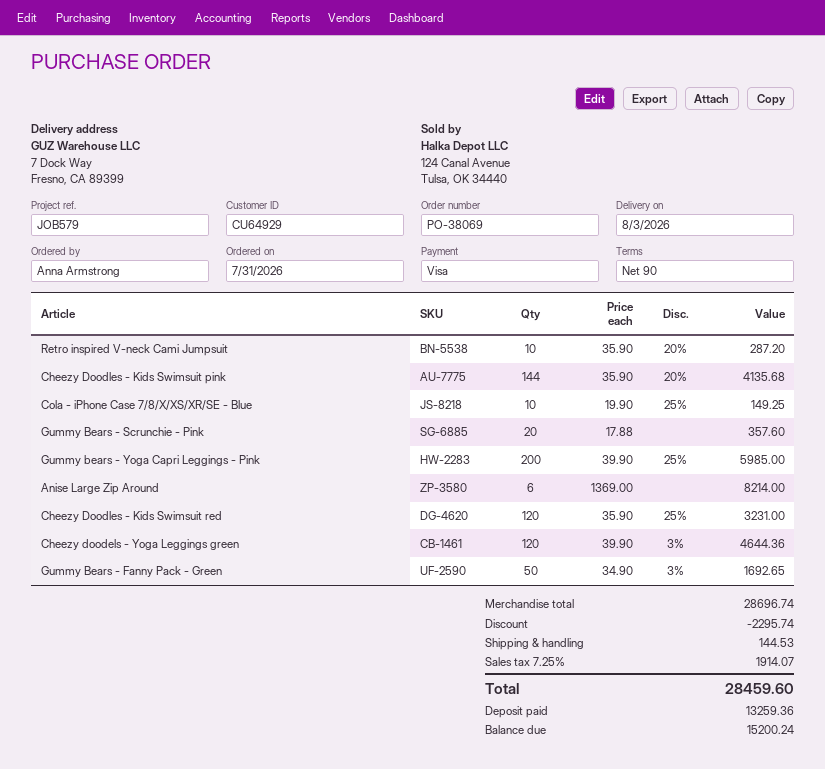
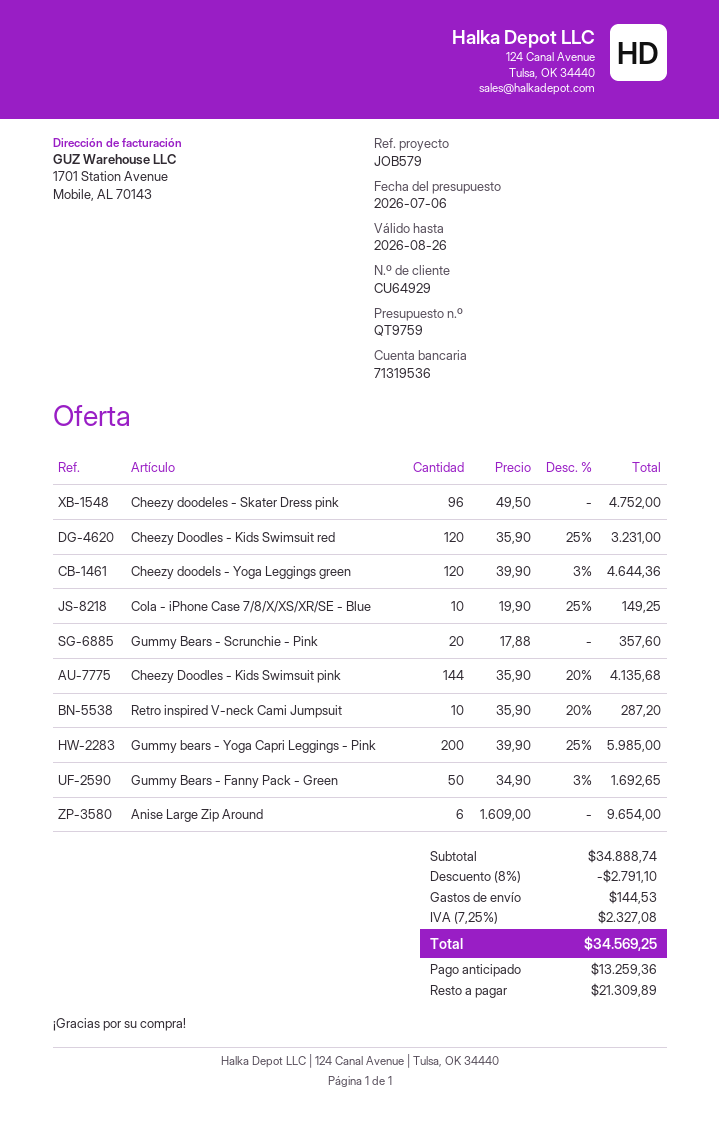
Anise Large Zip Around: 6 x 1369.00 = 8214.00 -> 6 x 1609.00 = 9654.00
Cheezy doodeles - Skater Dress pink: none -> 96 x 49.50 = 4752.00
subtotal: 28696.74 -> 34888.74
discount: 2295.74 -> 2791.10
tax: 7.25% = 1914.07 -> 7.25% = 2327.08
total: 28459.60 -> 34569.25
balance: 15200.24 -> 21309.89

